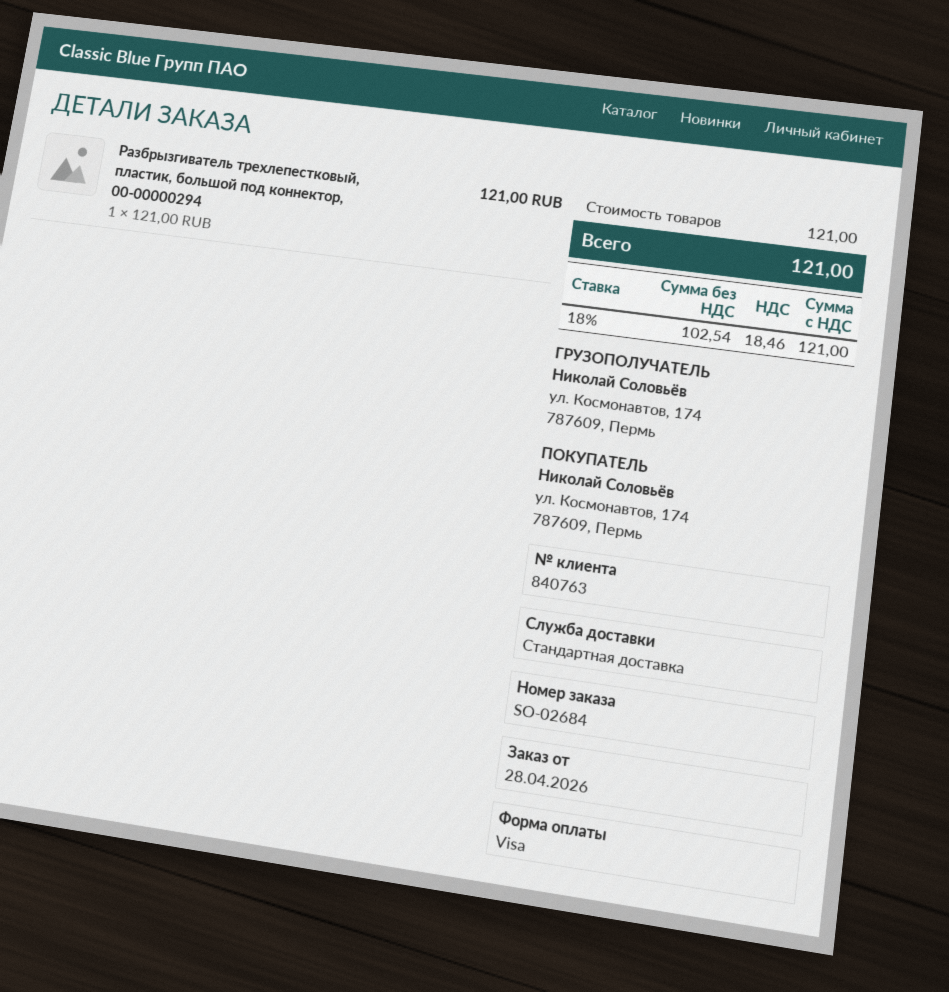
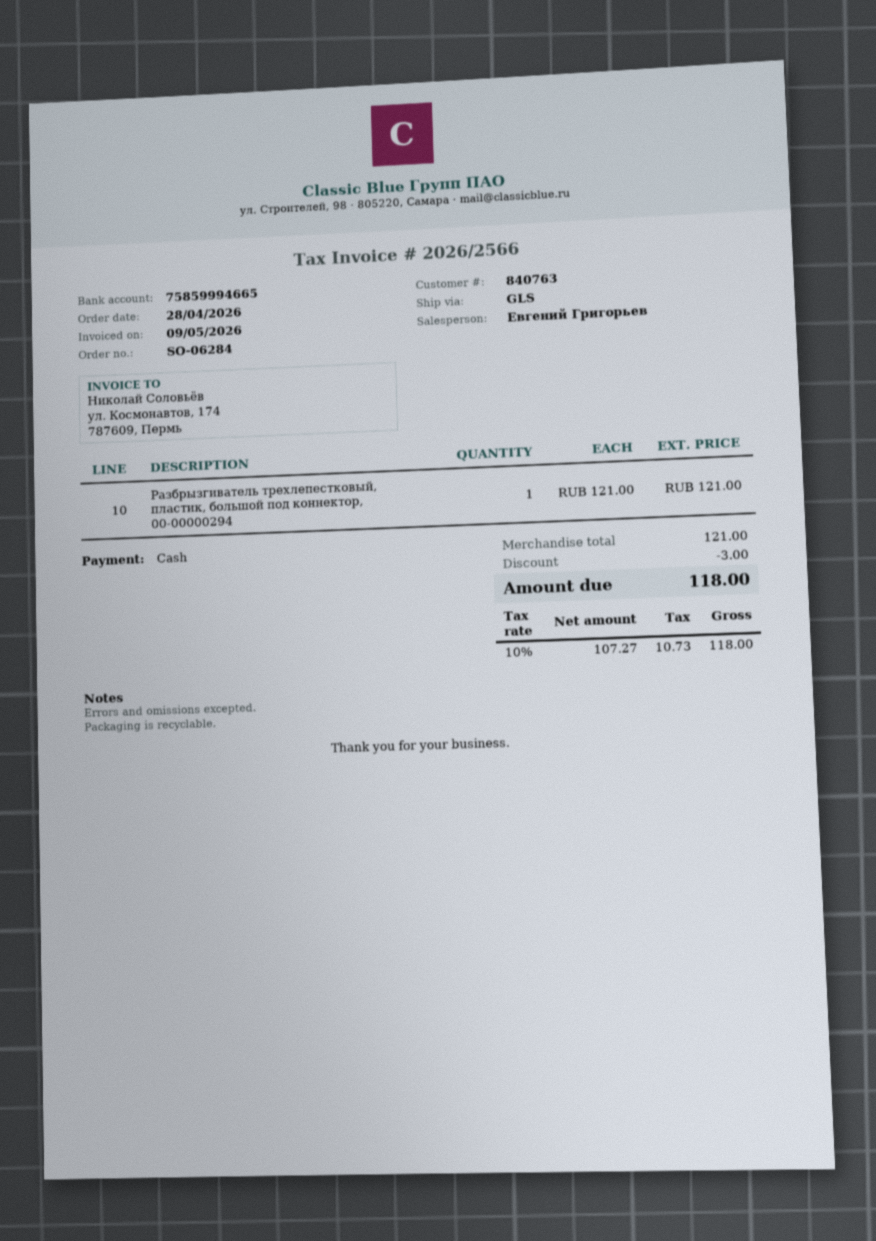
order number: SO-02684 -> SO-06284
payment method: Visa -> cash
shipping method: standard -> GLS
discount: none -> 3.00
net: 102.54 -> 107.27
tax: 18% = 18.46 -> 10% = 10.73
total: 121.00 -> 118.00

